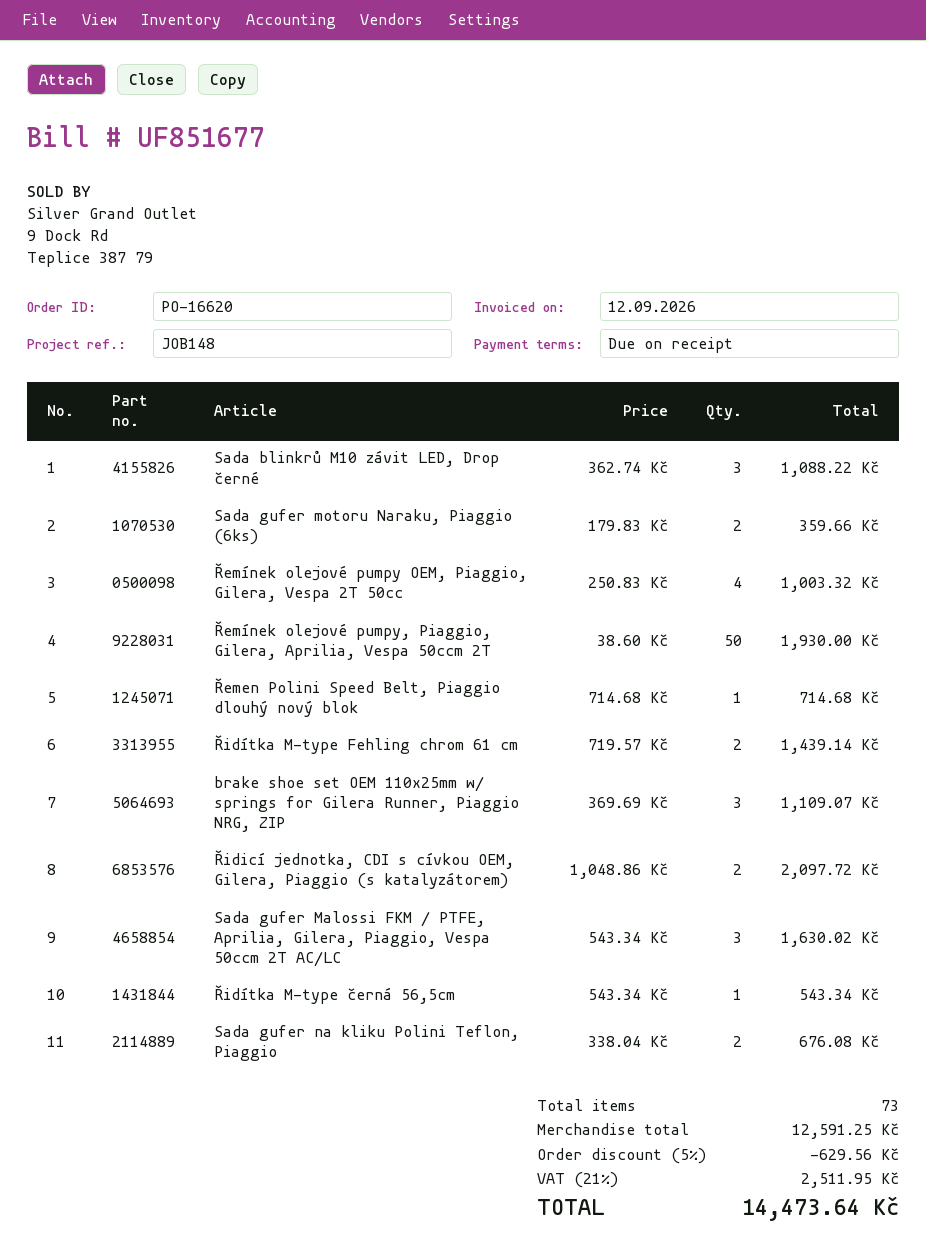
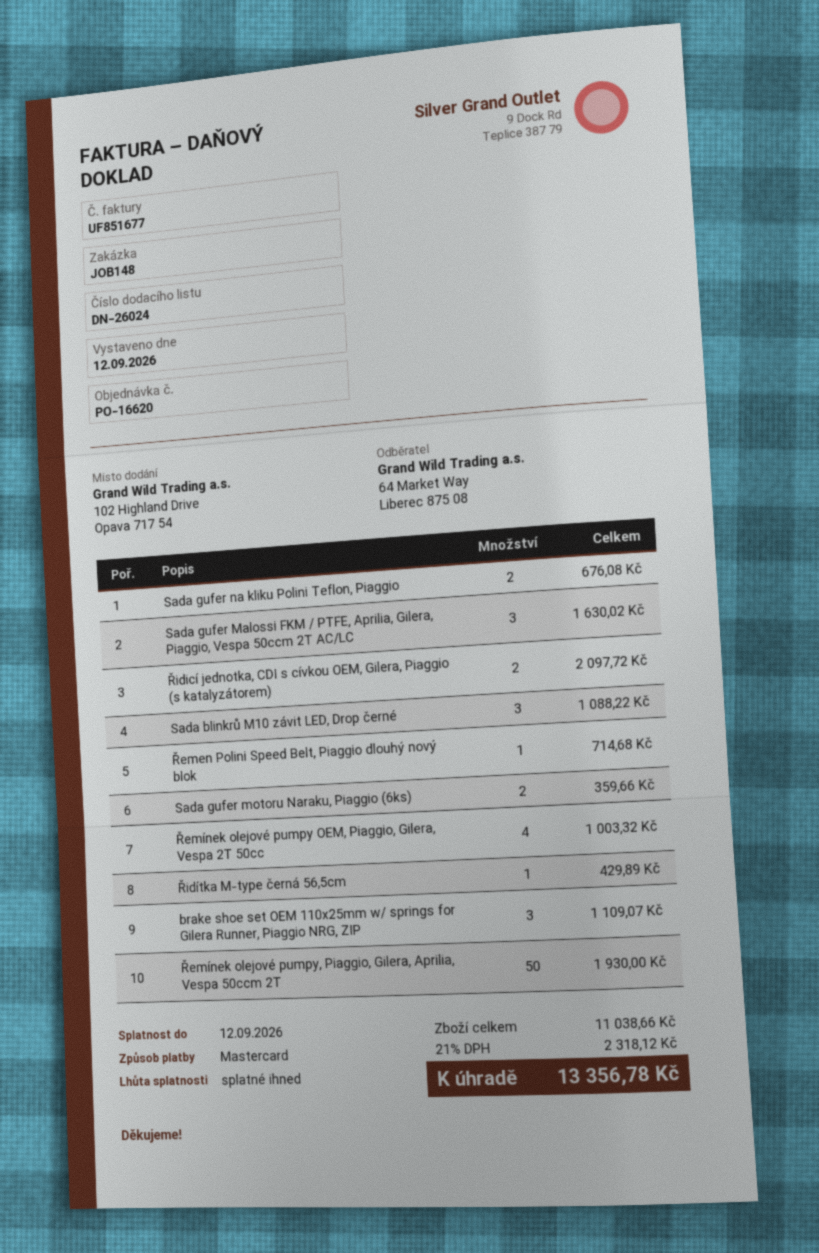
Řidítka M-type Fehling chrom 61 cm: 2 for 1439.14 -> none
Řidítka M-type černá 56,5cm: 1 for 543.34 -> 1 for 429.89
subtotal: 12591.25 -> 11038.66
discount: 5% = 629.56 -> none
tax: 21% = 2511.95 -> 21% = 2318.12
total: 14473.64 -> 13356.78

